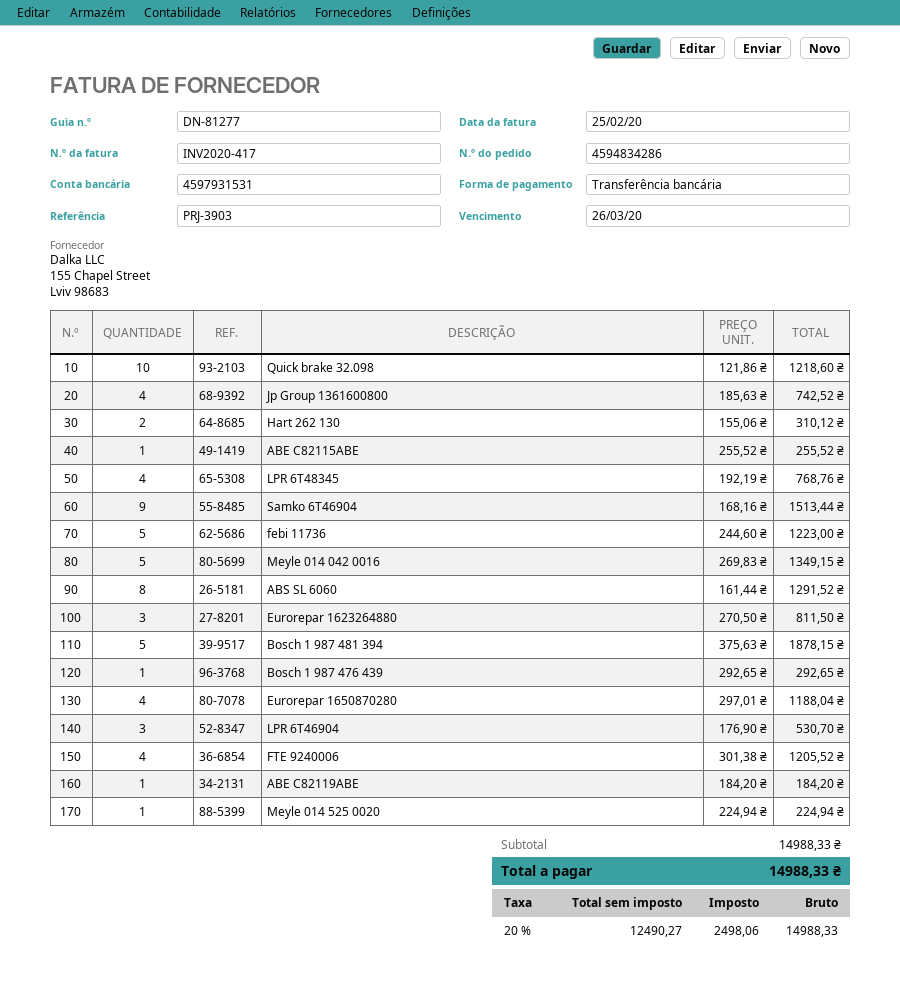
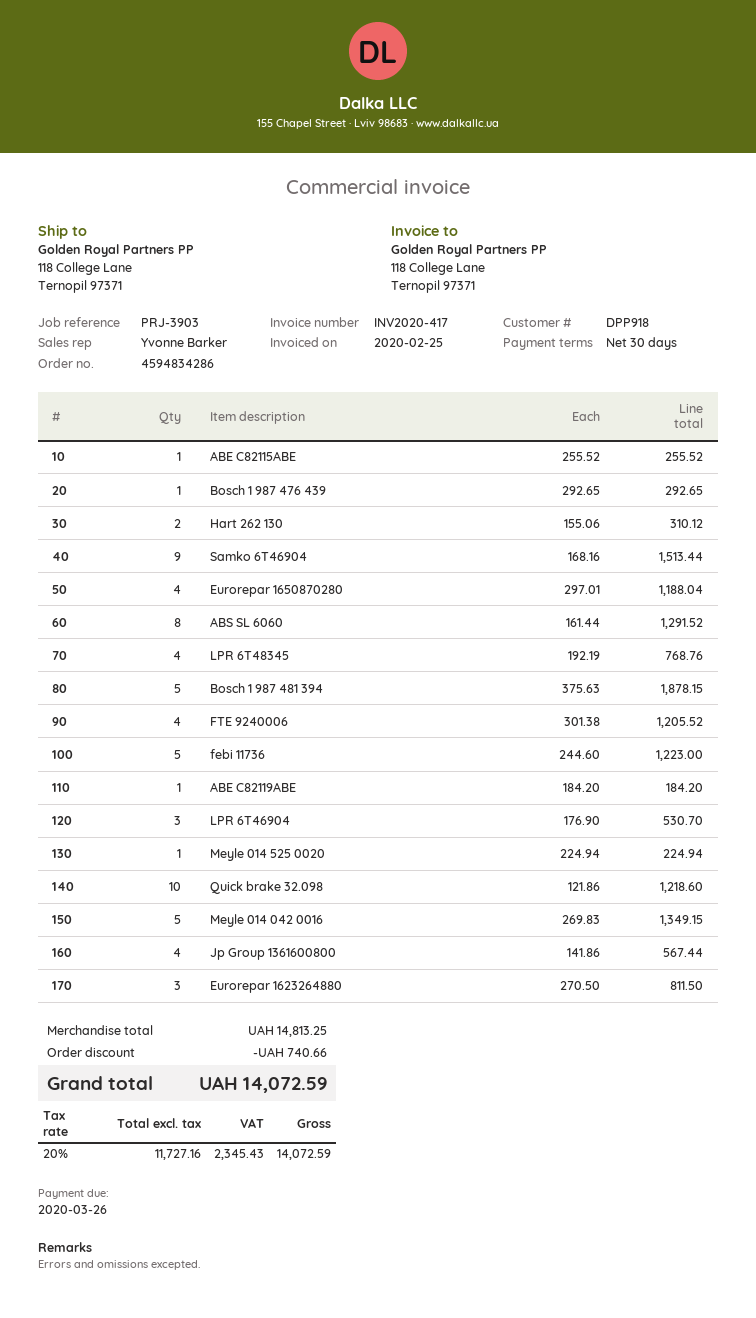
Jp Group 1361600800: 4 x 185.63 = 742.52 -> 4 x 141.86 = 567.44
subtotal: 14988.33 -> 14813.25
discount: none -> 740.66
net: 12490.27 -> 11727.16
tax: 20% = 2498.06 -> 20% = 2345.43
total: 14988.33 -> 14072.59

